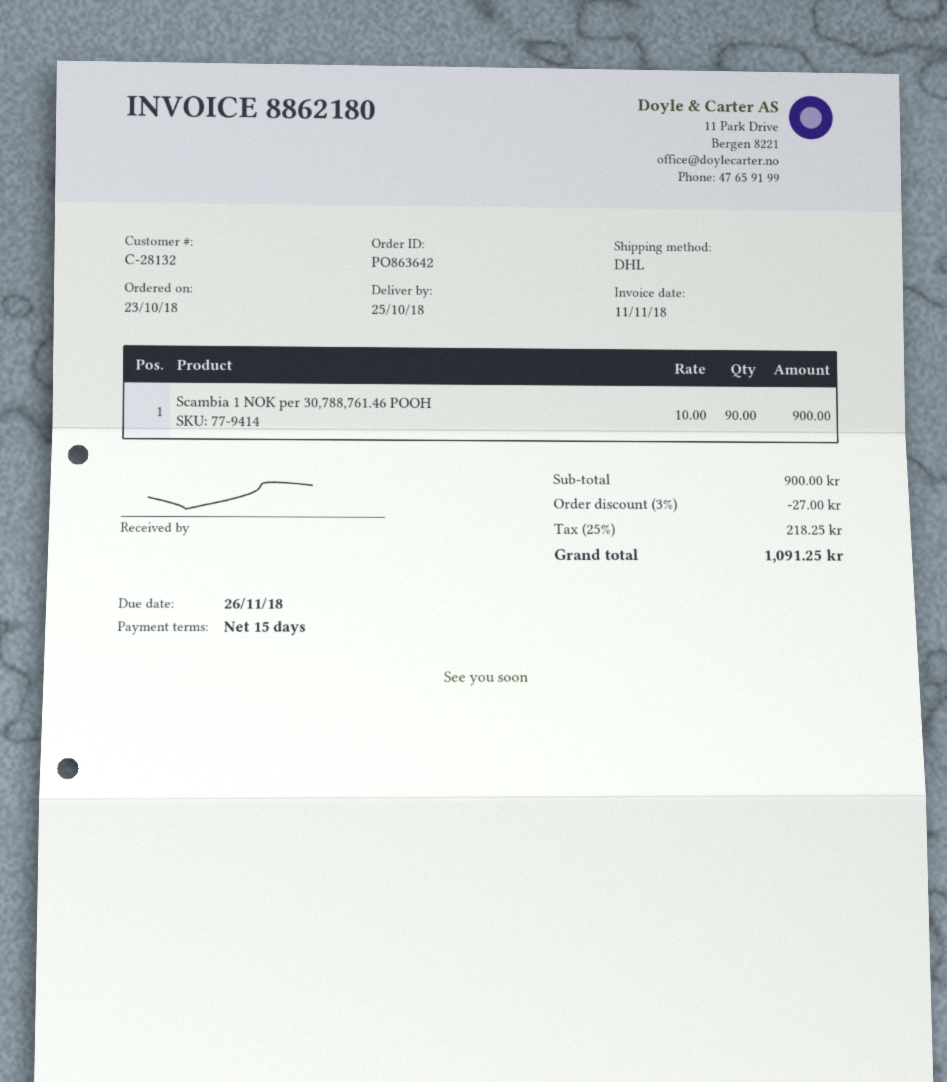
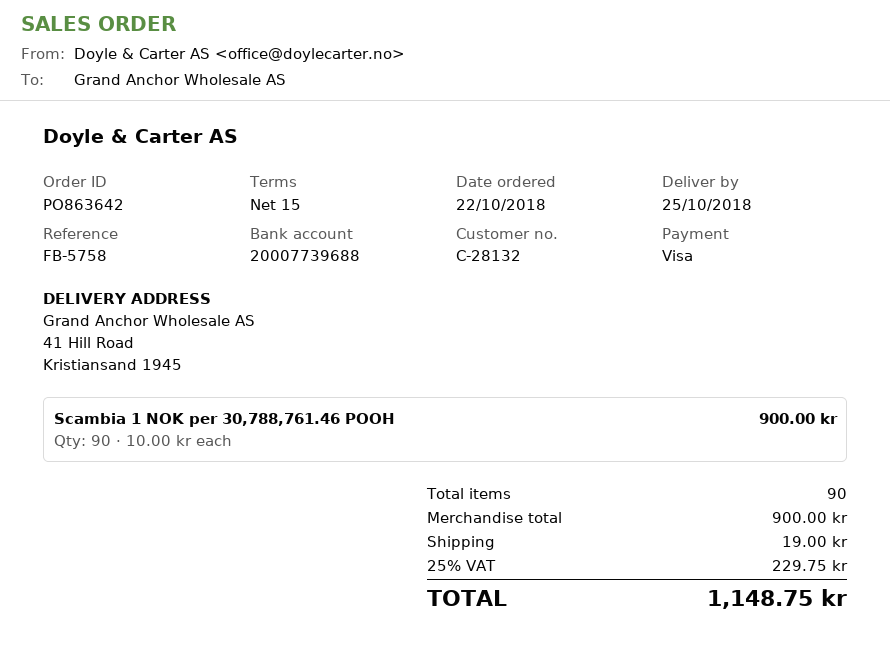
order date: 2018-10-23 -> 2018-10-22
discount: 3% = 27.00 -> none
shipping: none -> 19.00
tax: 25% = 218.25 -> 25% = 229.75
total: 1091.25 -> 1148.75

